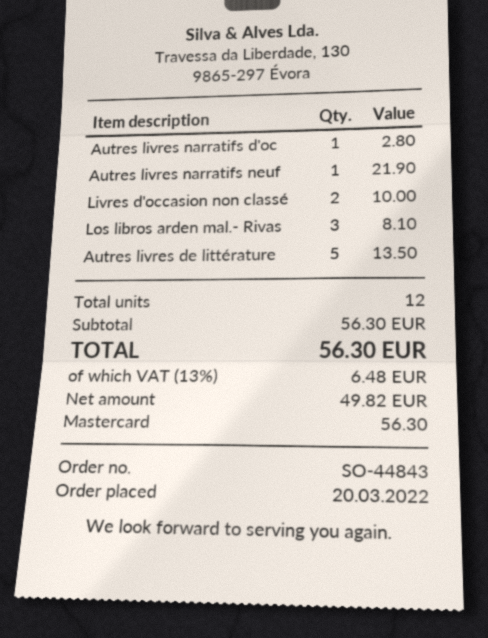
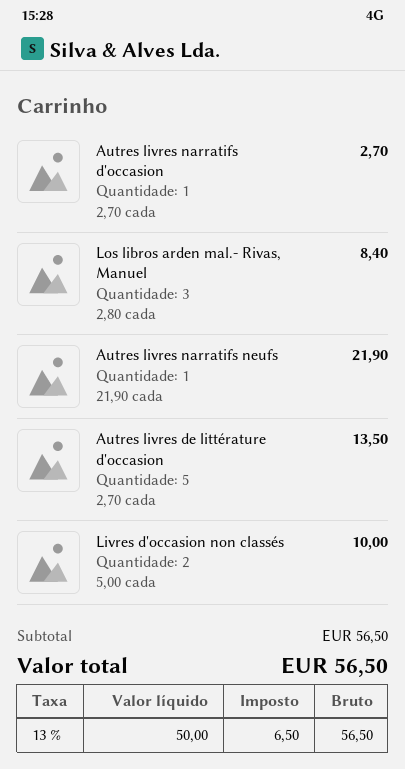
Autres livres narratifs d'oc: 1 for 2.80 -> 1 for 2.70
Los libros arden mal.- Rivas: 3 for 8.10 -> 3 for 8.40
subtotal: 56.30 -> 56.50
net: 49.82 -> 50.00
tax: 13% = 6.48 -> 13% = 6.50
total: 56.30 -> 56.50

